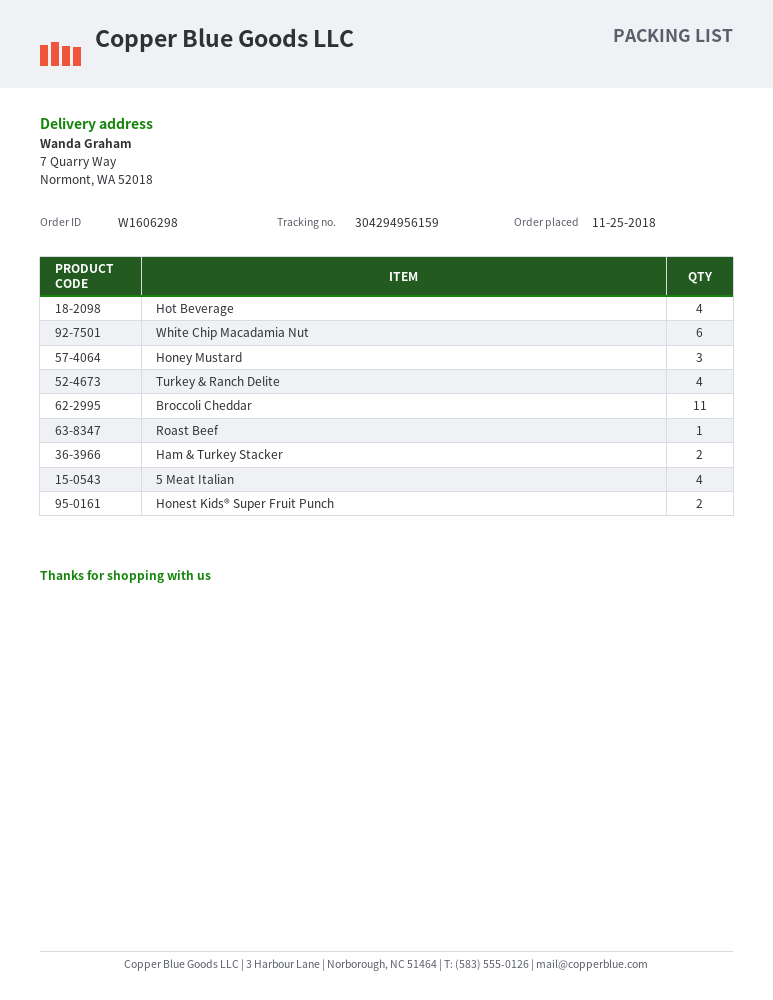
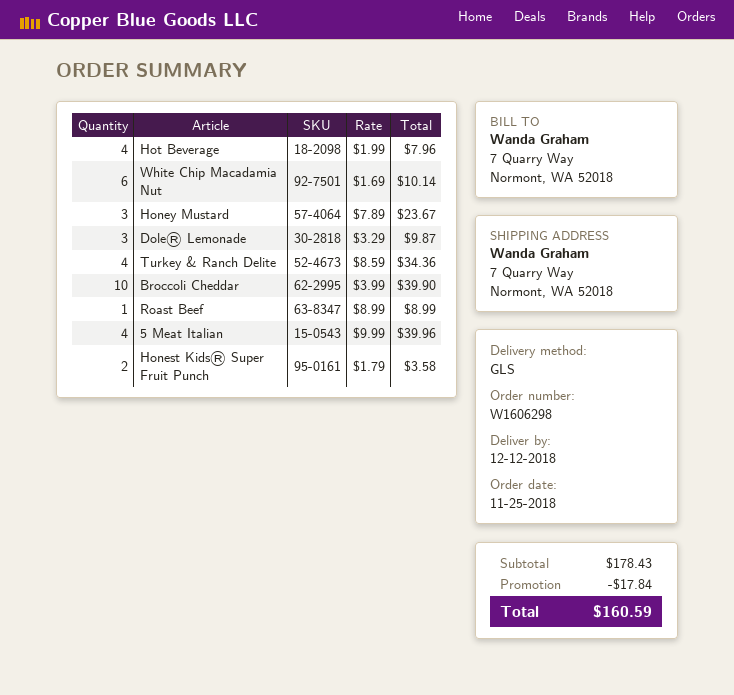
Broccoli Cheddar: 11 -> 10
Ham & Turkey Stacker: 2 -> none
Dole® Lemonade: none -> 3

